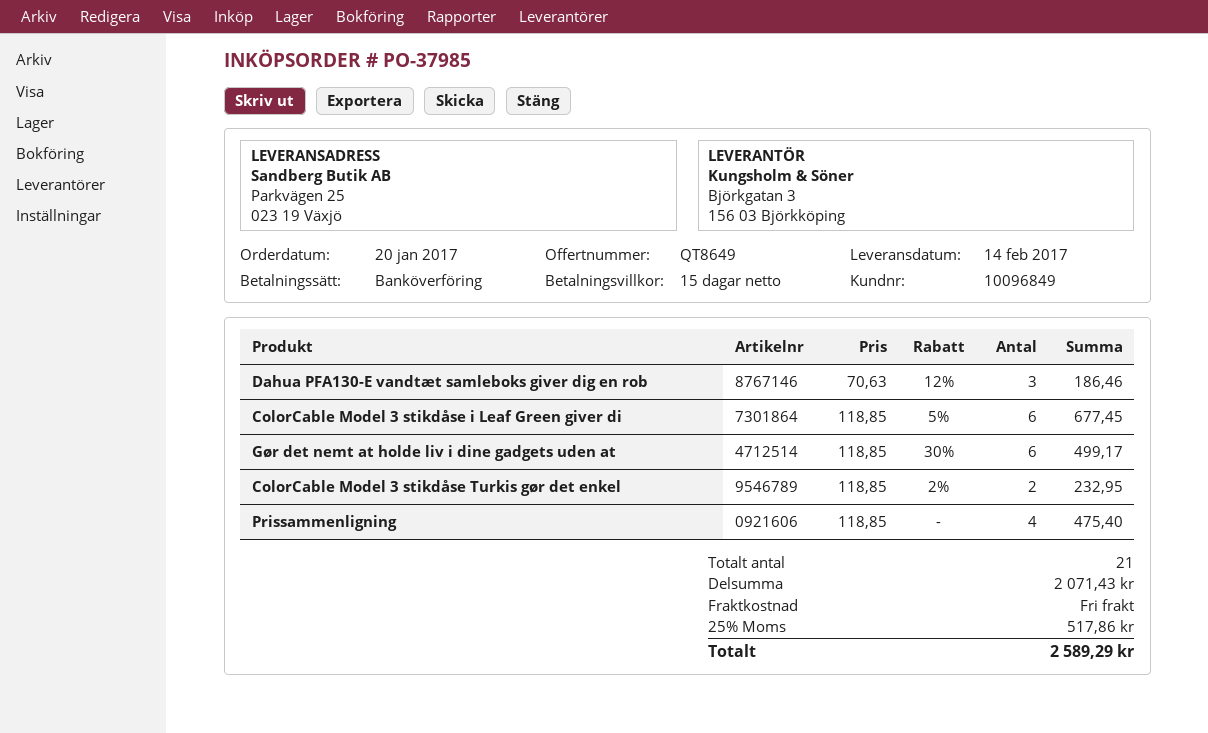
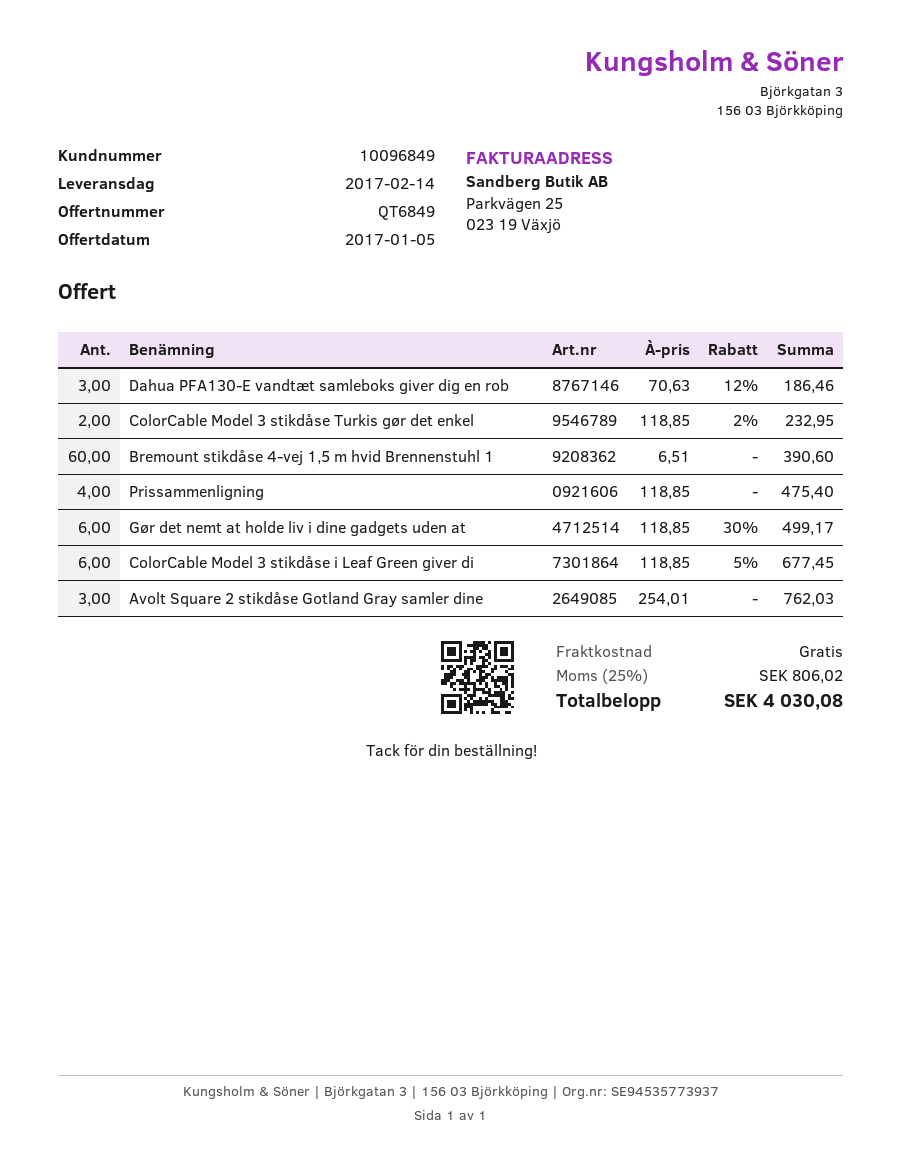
quote number: QT8649 -> QT6849
Bremount stikdåse 4-vej 1,5 m hvid Brennenstuhl 1: none -> 60 x 6.51 = 390.60
Avolt Square 2 stikdåse Gotland Gray samler dine: none -> 3 x 254.01 = 762.03
tax: 25% = 517.86 -> 25% = 806.02
total: 2589.29 -> 4030.08

